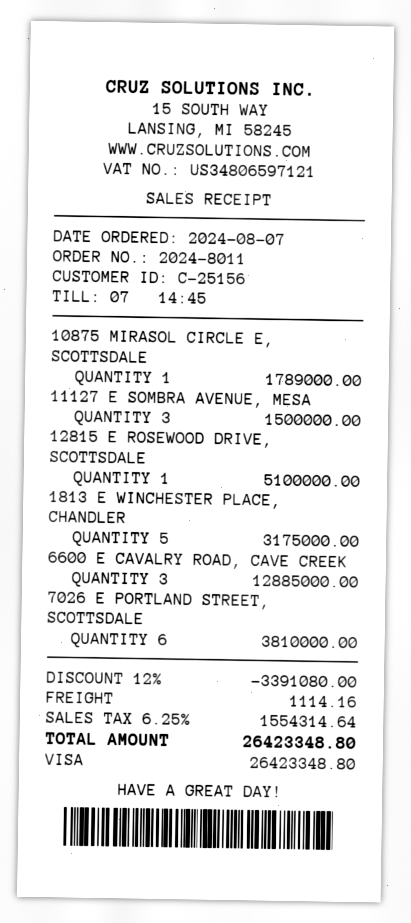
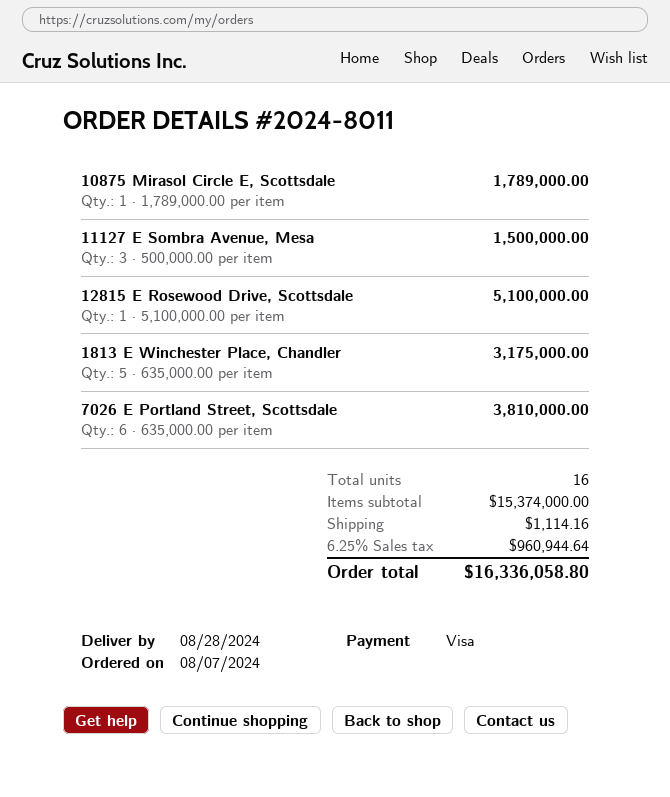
6600 E CAVALRY ROAD, CAVE CREEK: 3 for 12885000.00 -> none
discount: 12% = 3391080.00 -> none
tax: 6.25% = 1554314.64 -> 6.25% = 960944.64
total: 26423348.80 -> 16336058.80

